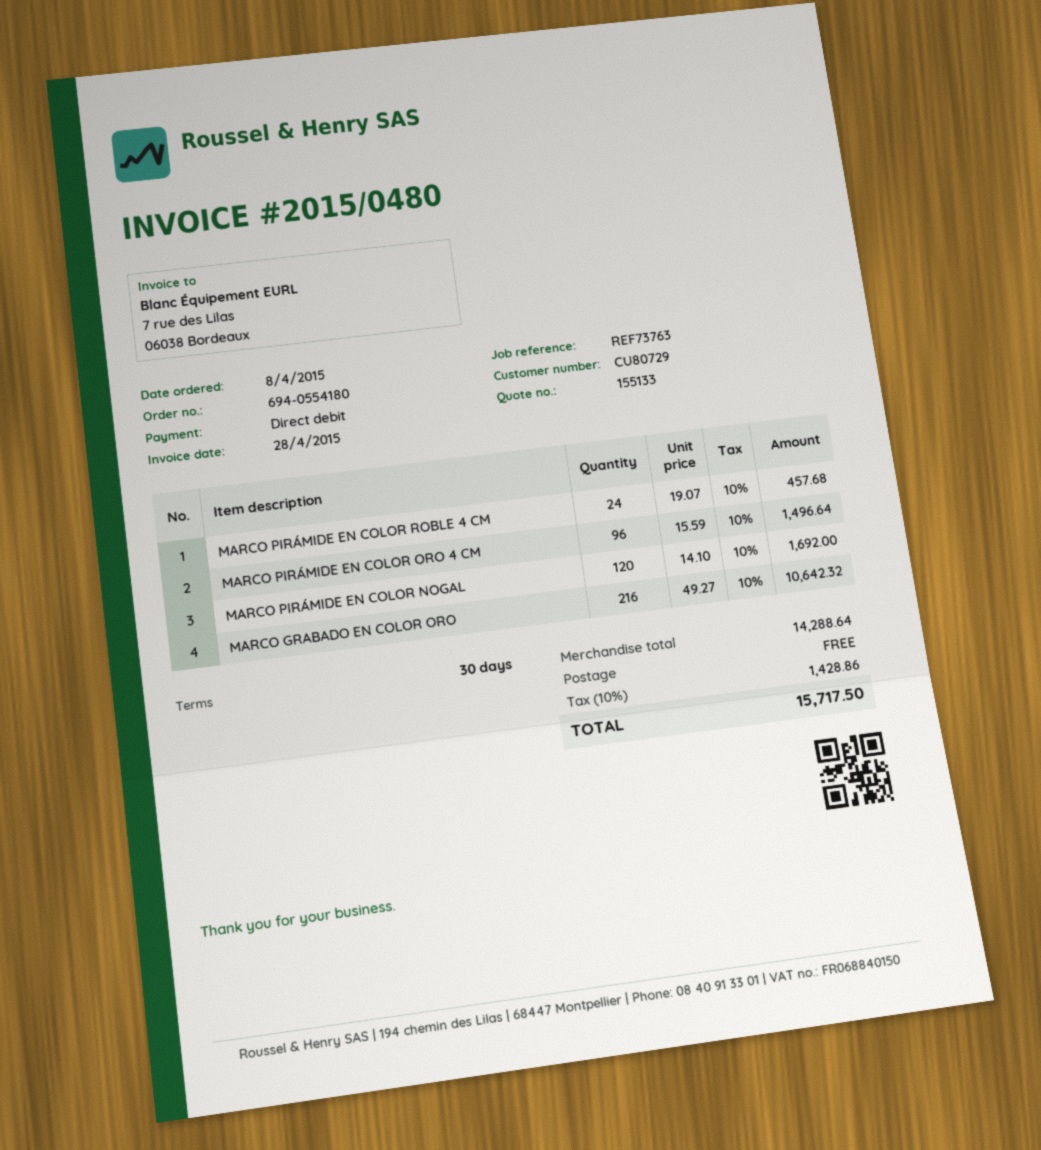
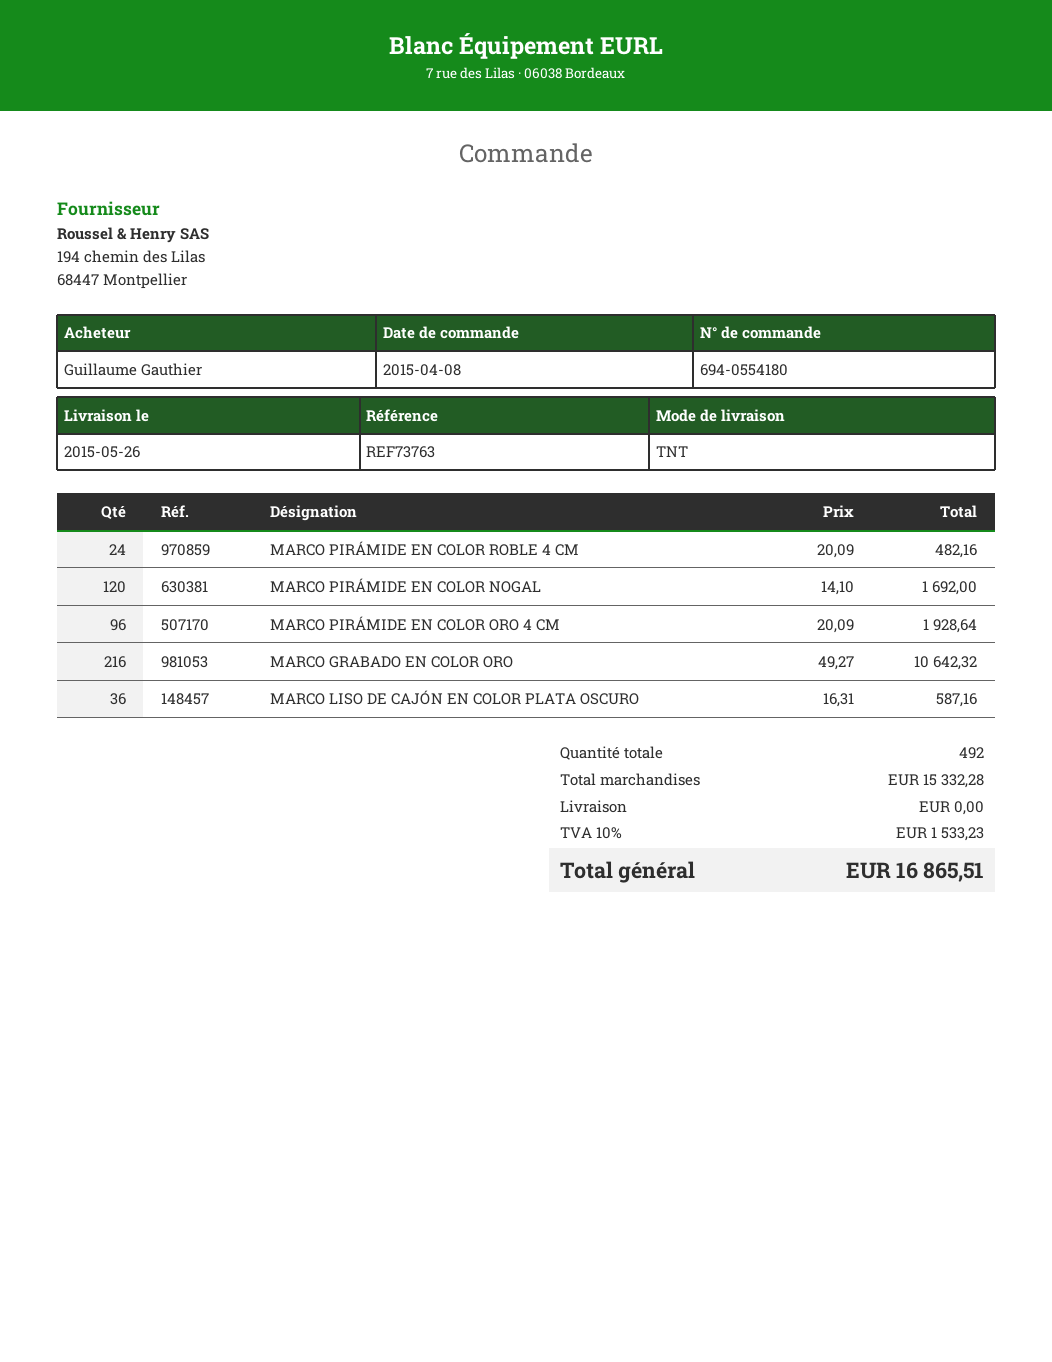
MARCO PIRÁMIDE EN COLOR ROBLE 4 CM: 24 x 19.07 = 457.68 -> 24 x 20.09 = 482.16
MARCO PIRÁMIDE EN COLOR ORO 4 CM: 96 x 15.59 = 1496.64 -> 96 x 20.09 = 1928.64
MARCO LISO DE CAJÓN EN COLOR PLATA OSCURO: none -> 36 x 16.31 = 587.16
subtotal: 14288.64 -> 15332.28
tax: 10% = 1428.86 -> 10% = 1533.23
total: 15717.50 -> 16865.51

